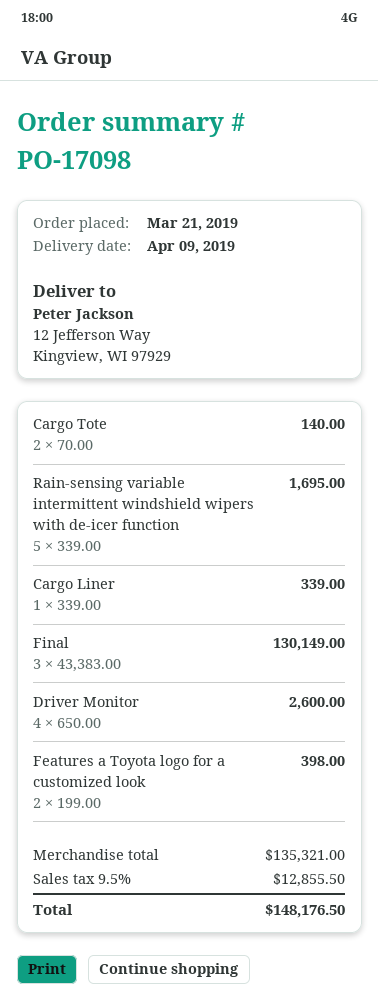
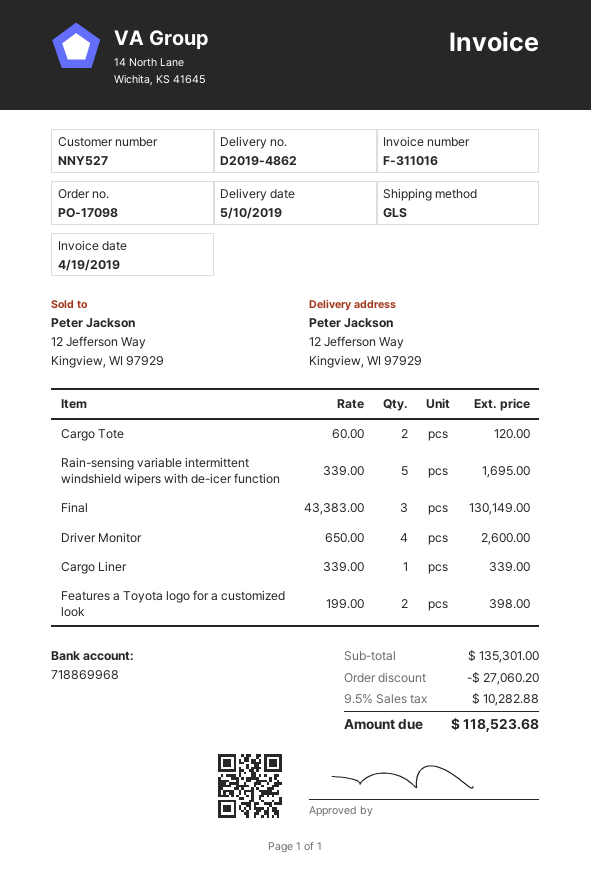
delivery date: 2019-04-09 -> 2019-05-10
Cargo Tote: 2 x 70.00 = 140.00 -> 2 x 60.00 = 120.00
subtotal: 135321.00 -> 135301.00
discount: none -> 27060.20
tax: 9.5% = 12855.50 -> 9.5% = 10282.88
total: 148176.50 -> 118523.68

